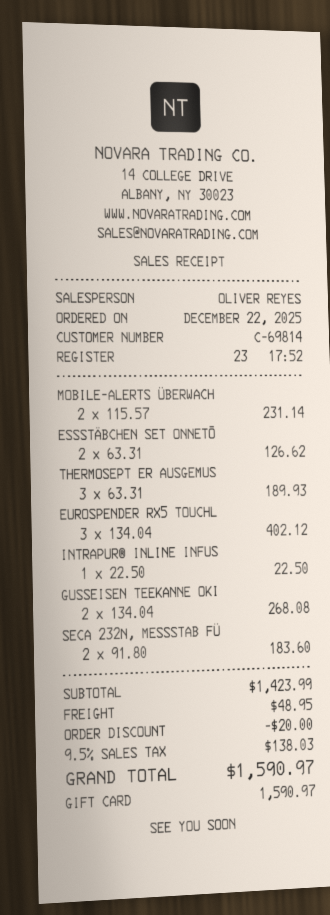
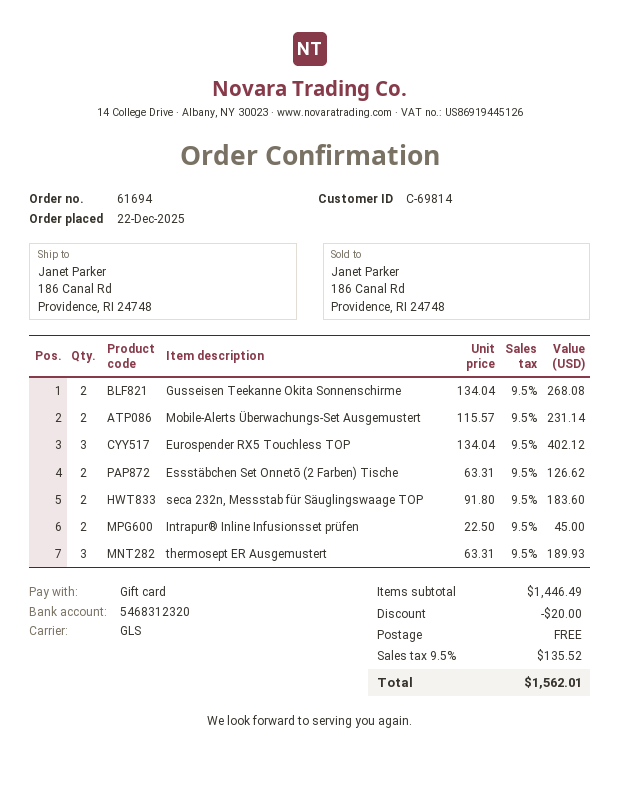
INTRAPUR® INLINE INFUS: 1 x 22.50 = 22.50 -> 2 x 22.50 = 45.00
subtotal: 1423.99 -> 1446.49
shipping: 48.95 -> 0.00
tax: 9.5% = 138.03 -> 9.5% = 135.52
total: 1590.97 -> 1562.01

